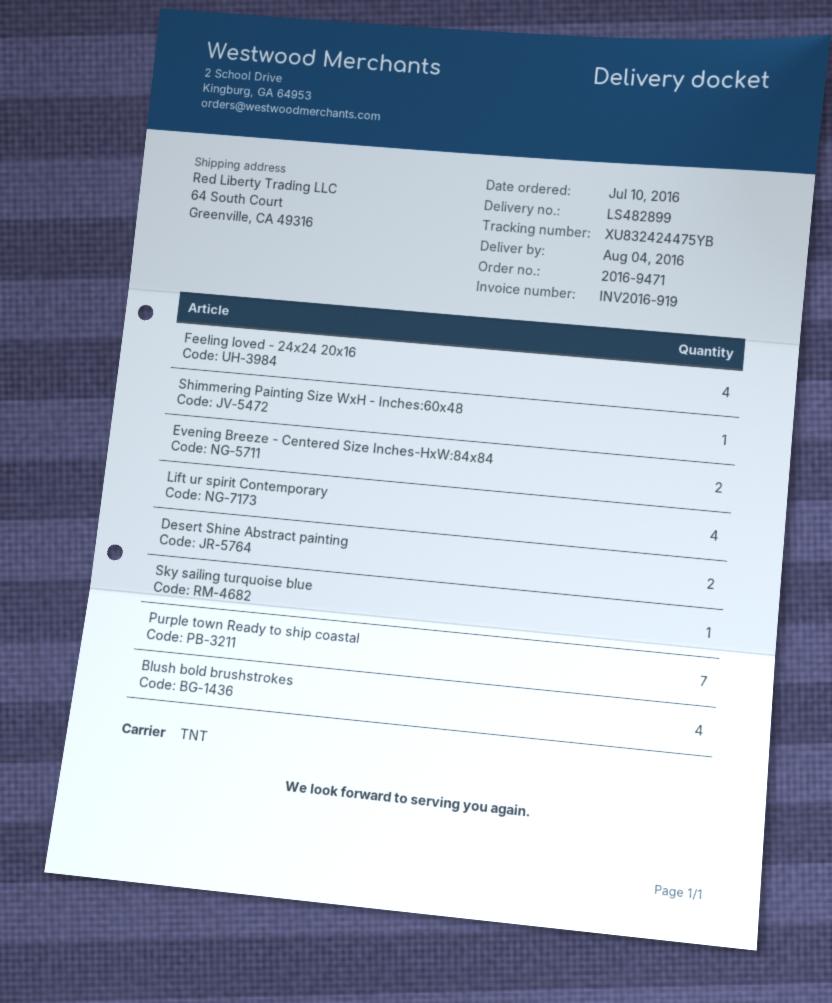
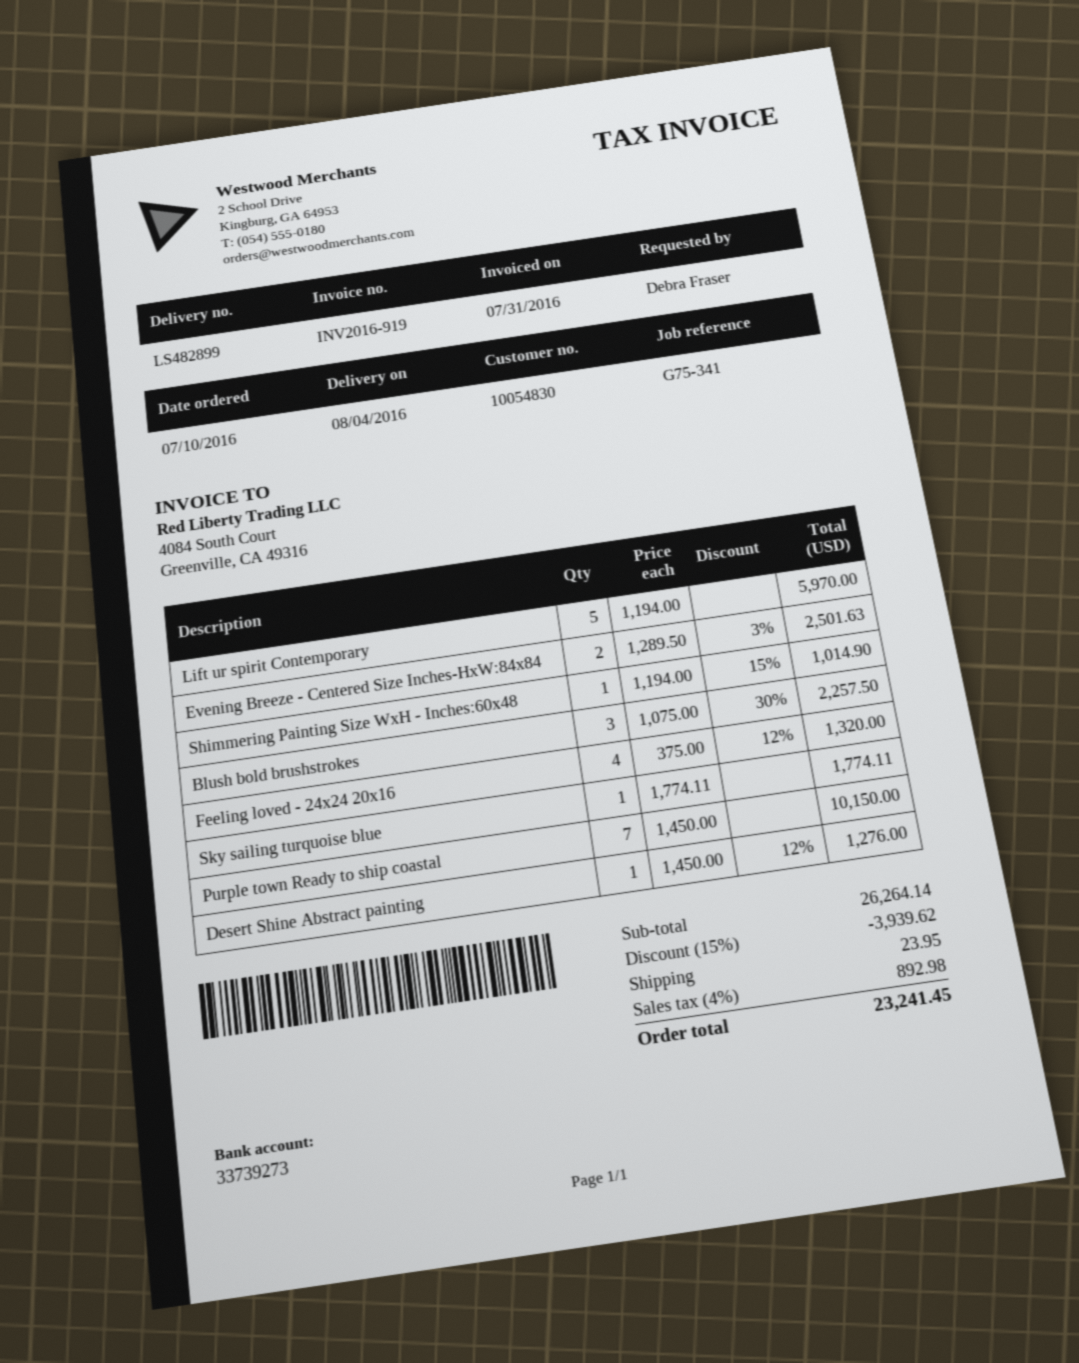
Lift ur spirit Contemporary: 4 -> 5
Desert Shine Abstract painting: 2 -> 1
Blush bold brushstrokes: 4 -> 3

